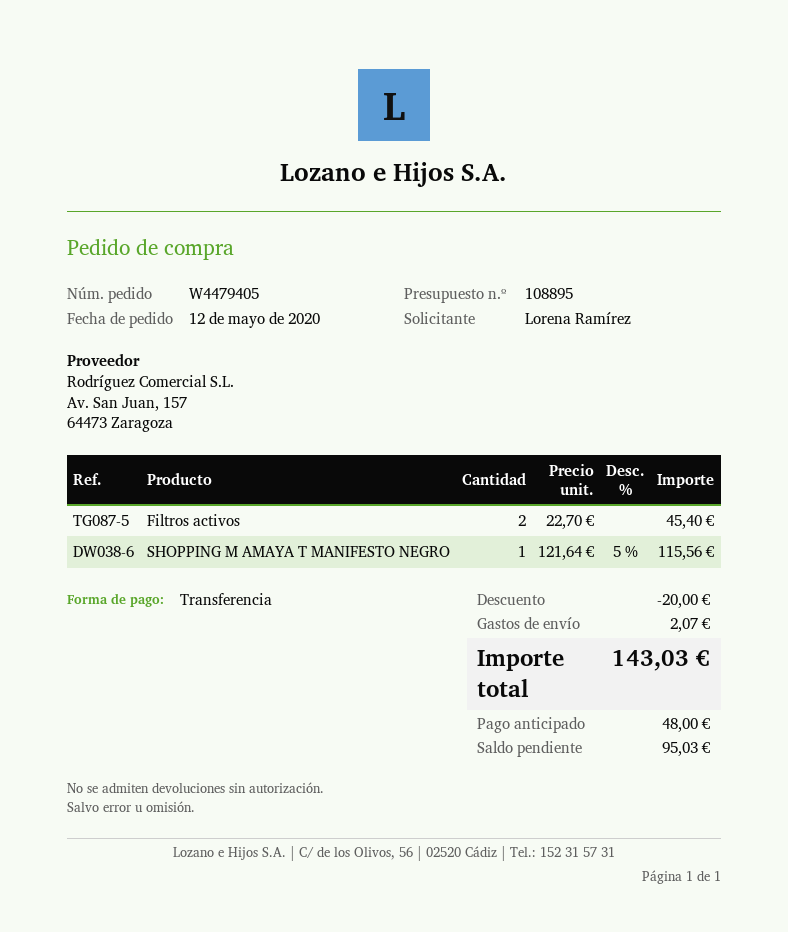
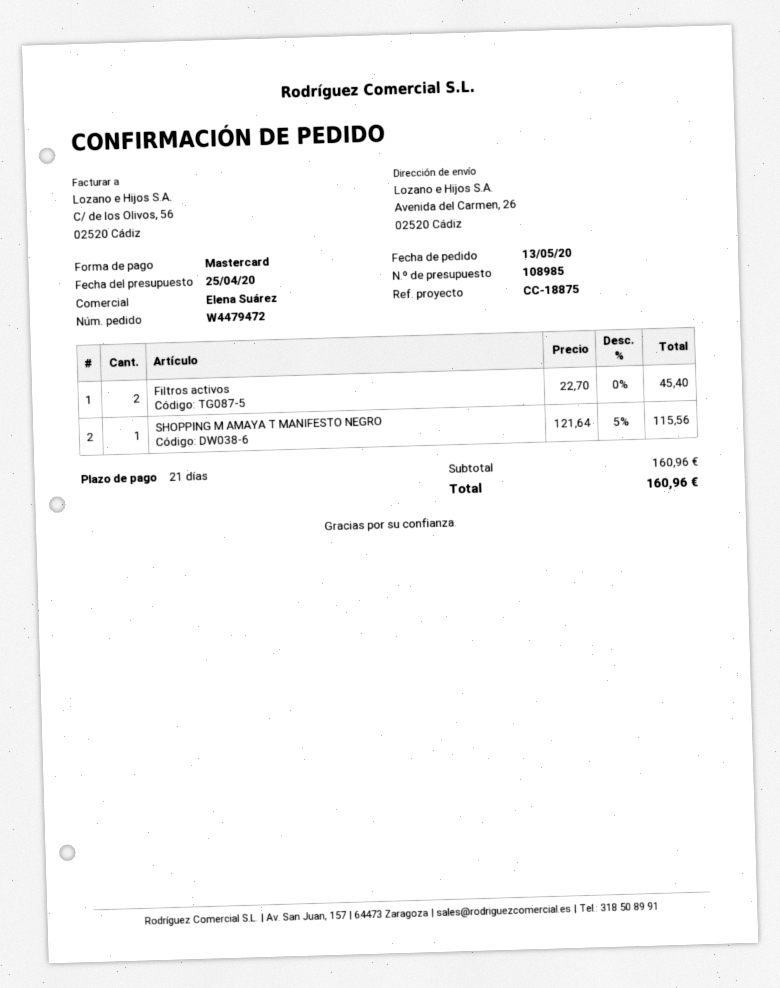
quote number: 108895 -> 108985
order number: W4479405 -> W4479472
order date: 2020-05-12 -> 2020-05-13
payment method: bank transfer -> Mastercard
discount: 20.00 -> none
shipping: 2.07 -> none
total: 143.03 -> 160.96

